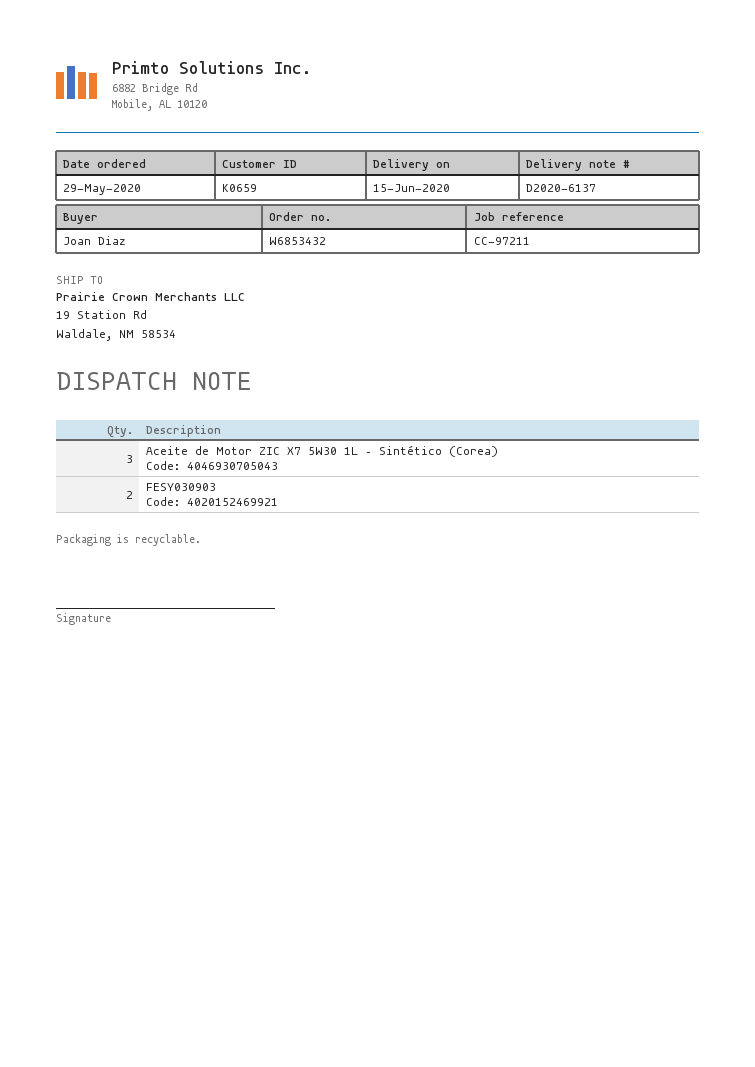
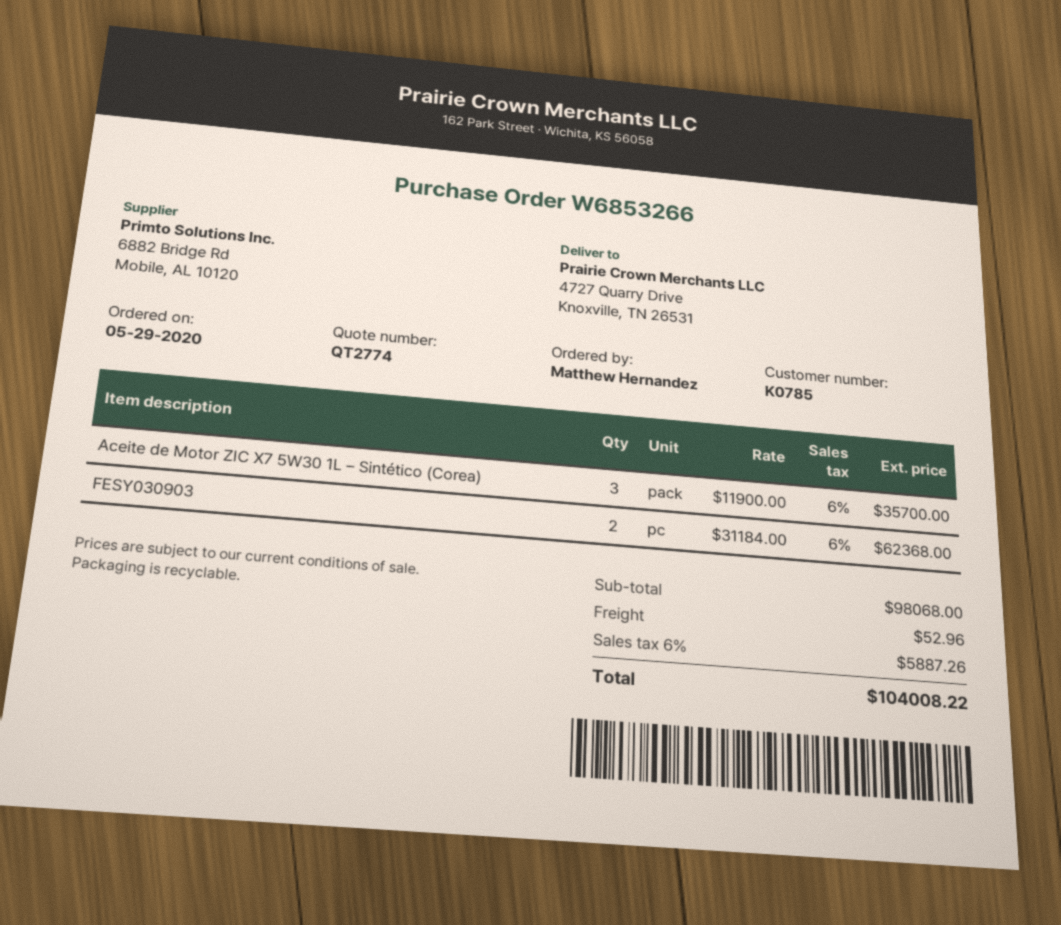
order number: W6853432 -> W6853266
customer number: K0659 -> K0785
ordered by: Joan Diaz -> Matthew Hernandez
ship to: 19 Station Rd, Waldale, NM 58534 -> 4727 Quarry Drive, Knoxville, TN 26531

